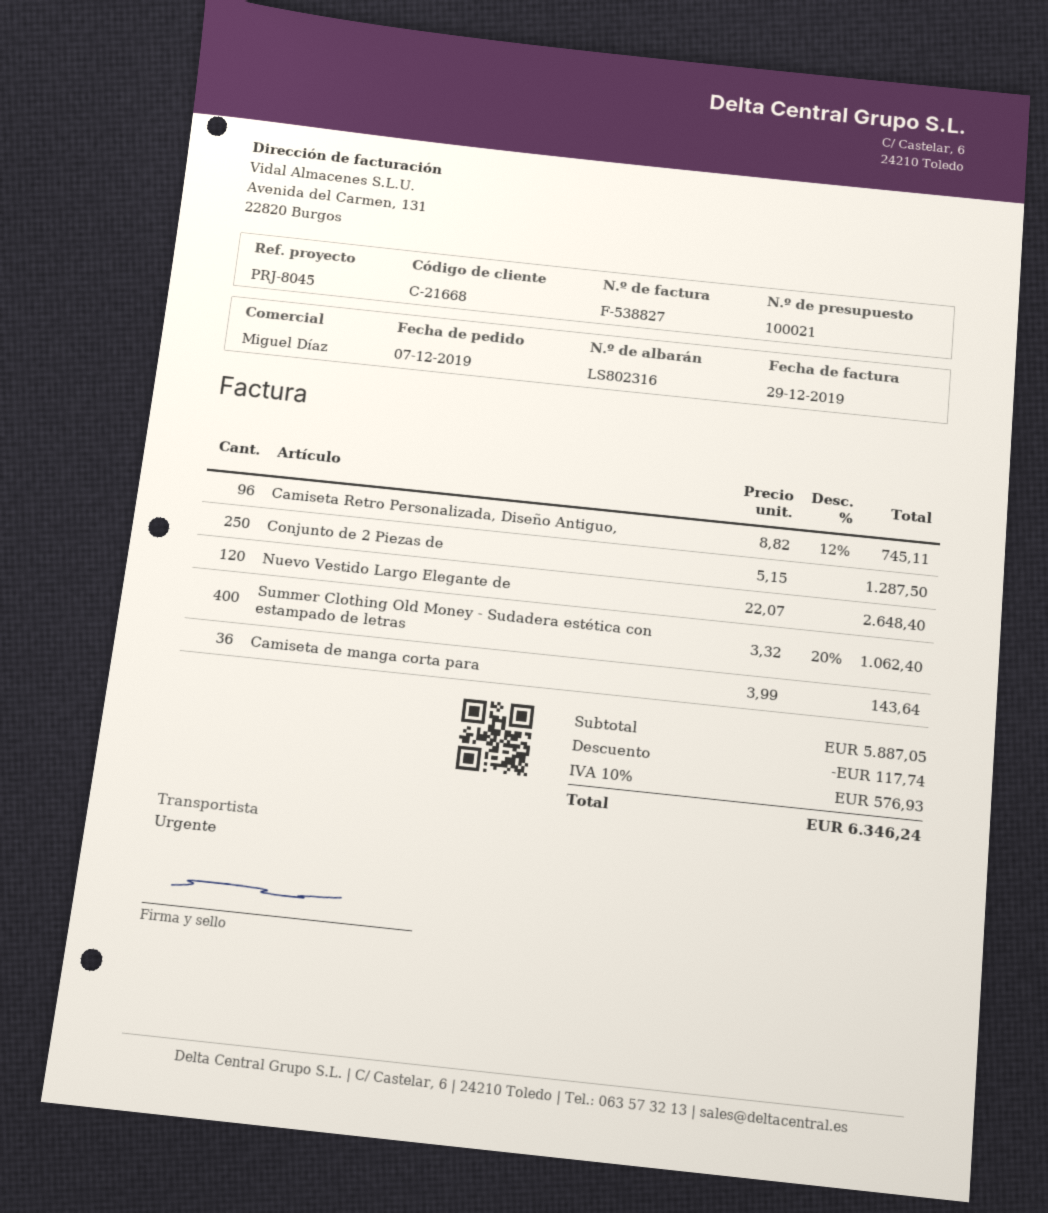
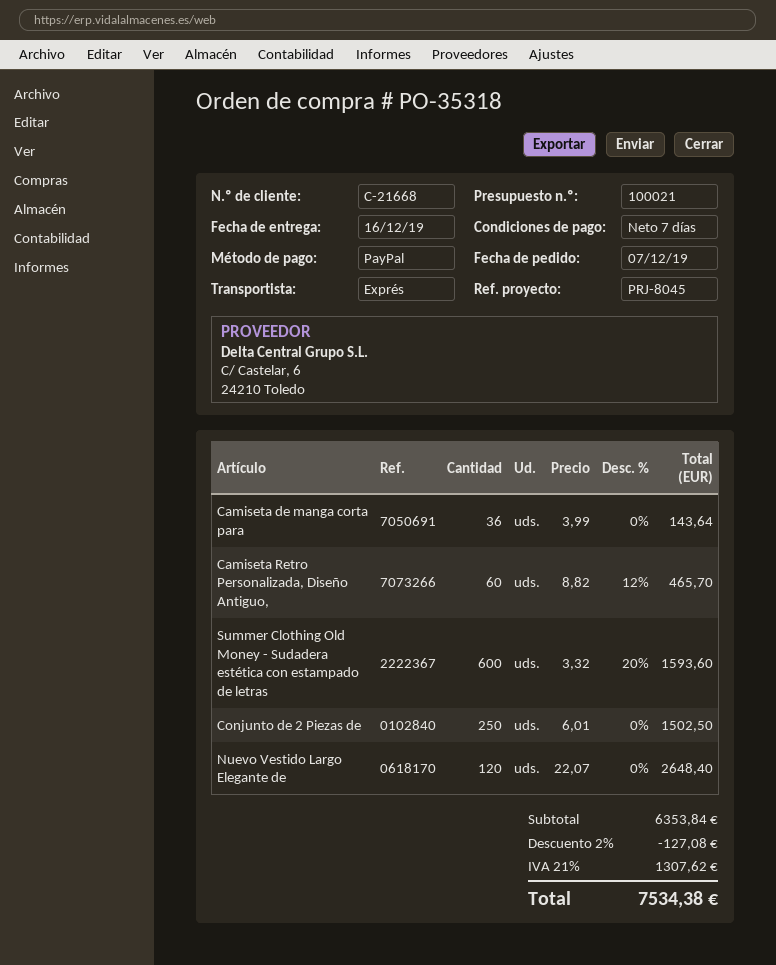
Camiseta Retro Personalizada, Diseño Antiguo,: 96 x 8.82 - 12% = 745.11 -> 60 x 8.82 - 12% = 465.70
Conjunto de 2 Piezas de: 250 x 5.15 = 1287.50 -> 250 x 6.01 = 1502.50
Summer Clothing Old Money - Sudadera estética con estampado de letras: 400 x 3.32 - 20% = 1062.40 -> 600 x 3.32 - 20% = 1593.60
subtotal: 5887.05 -> 6353.84
discount: 117.74 -> 127.08
tax: 10% = 576.93 -> 21% = 1307.62
total: 6346.24 -> 7534.38

